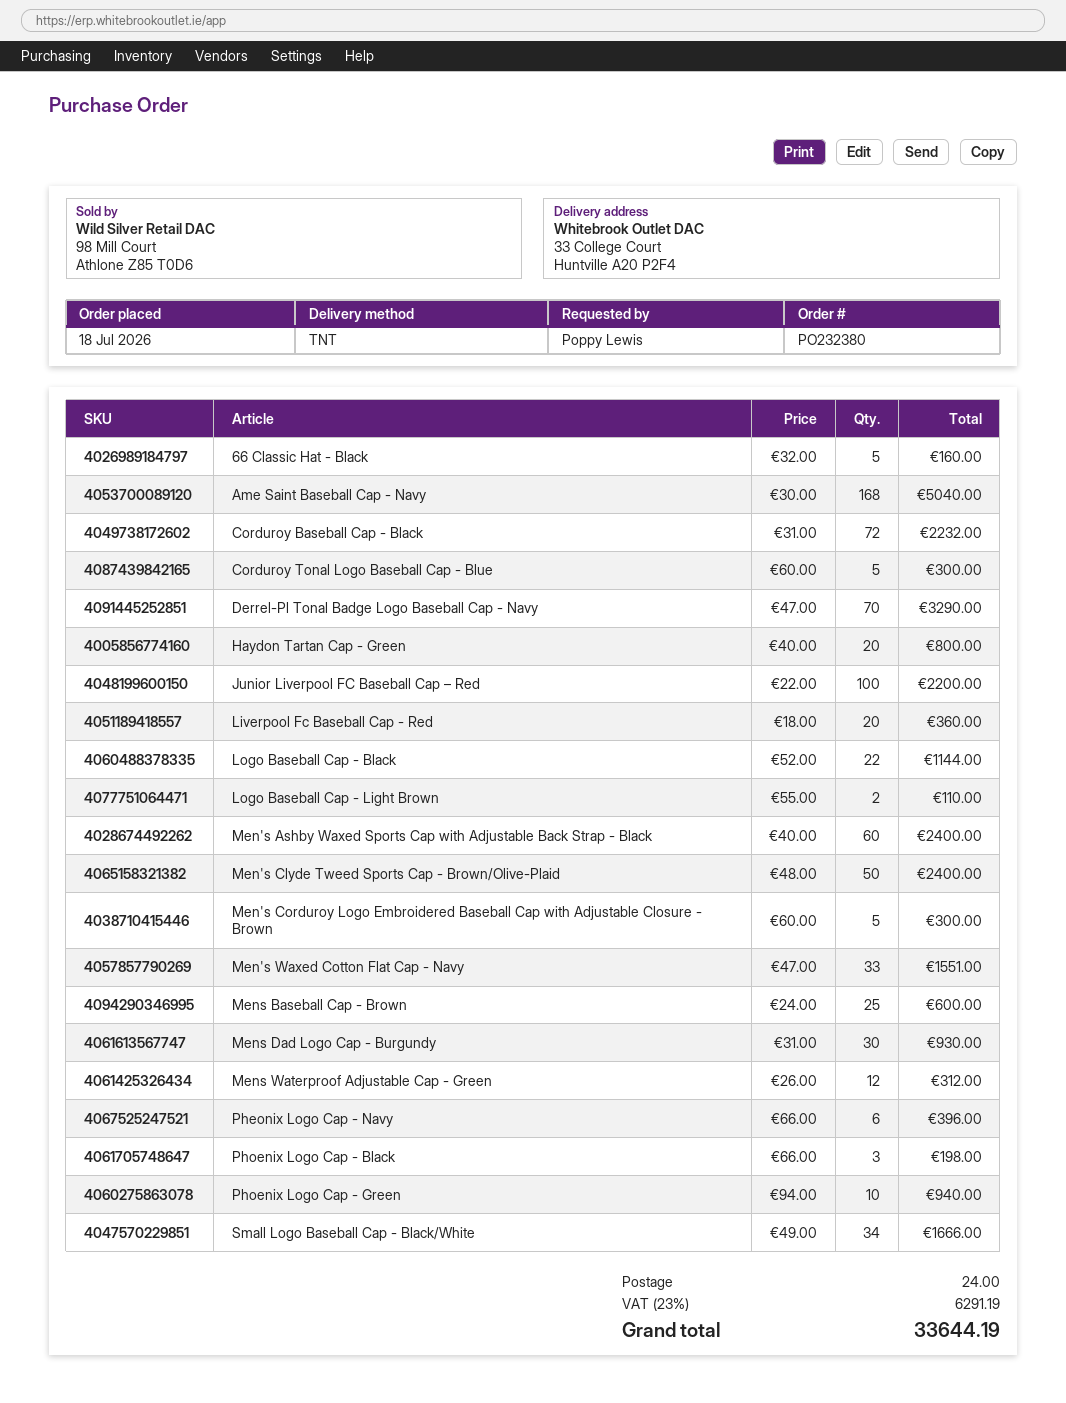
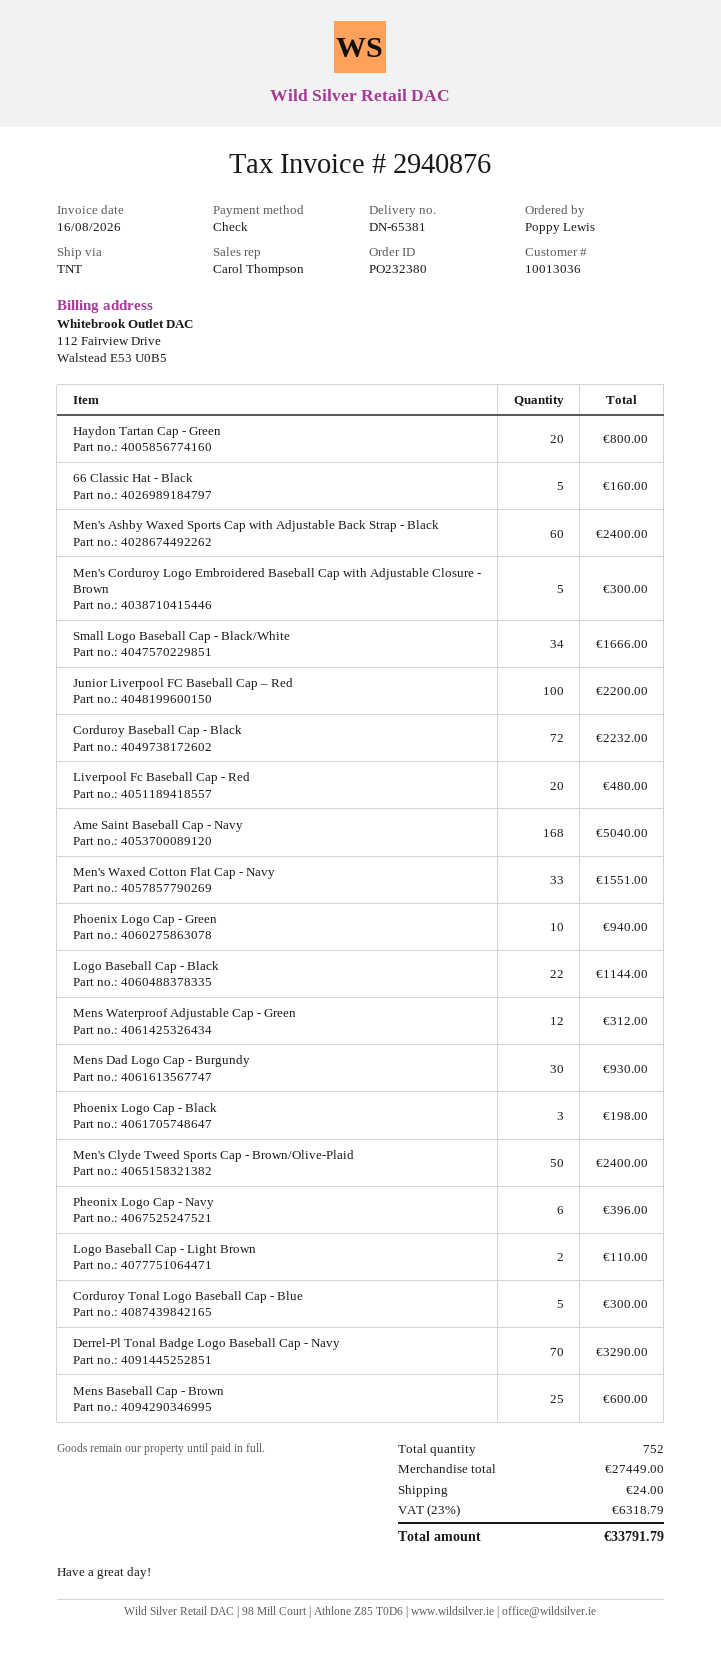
Liverpool Fc Baseball Cap - Red: 20 for 360.00 -> 20 for 480.00
tax: 23% = 6291.19 -> 23% = 6318.79
total: 33644.19 -> 33791.79

